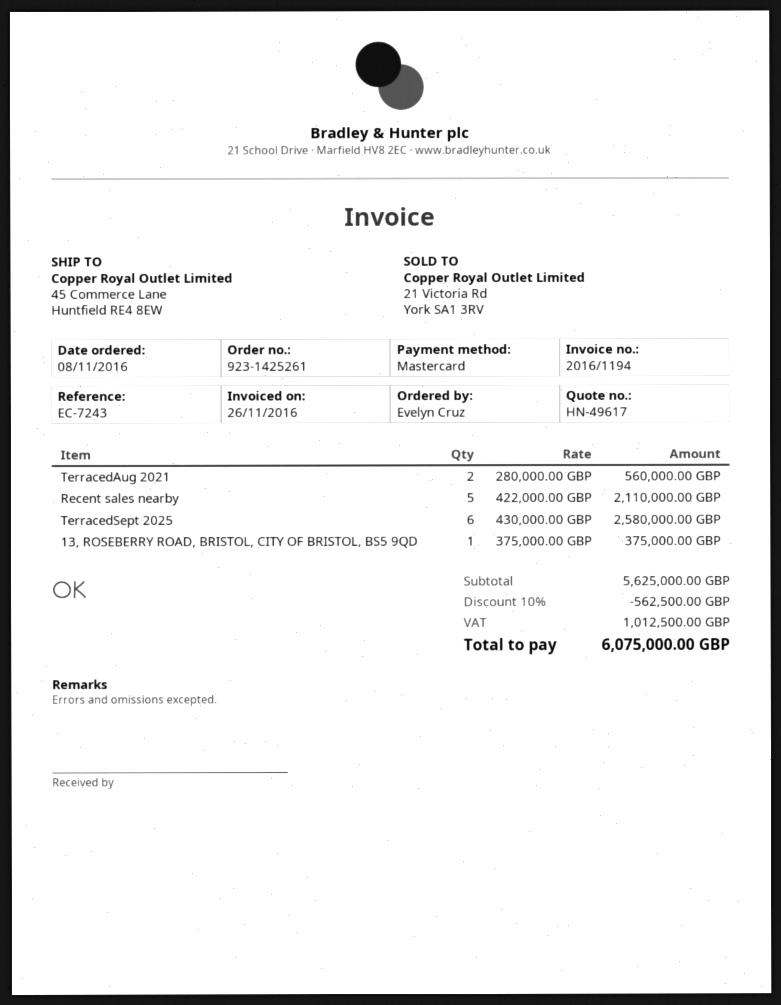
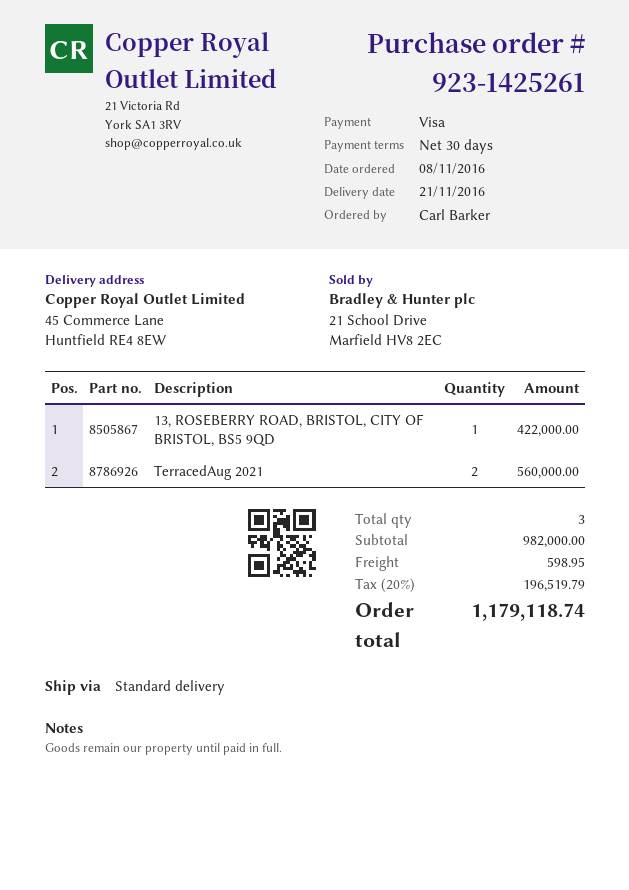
ordered by: Evelyn Cruz -> Carl Barker
payment method: Mastercard -> Visa
Recent sales nearby: 5 for 2110000.00 -> none
TerracedSept 2025: 6 for 2580000.00 -> none
13, ROSEBERRY ROAD, BRISTOL, CITY OF BRISTOL, BS5 9QD: 1 for 375000.00 -> 1 for 422000.00
subtotal: 5625000.00 -> 982000.00
discount: 10% = 562500.00 -> none
shipping: none -> 598.95
tax: 1012500.00 -> 196519.79
total: 6075000.00 -> 1179118.74

